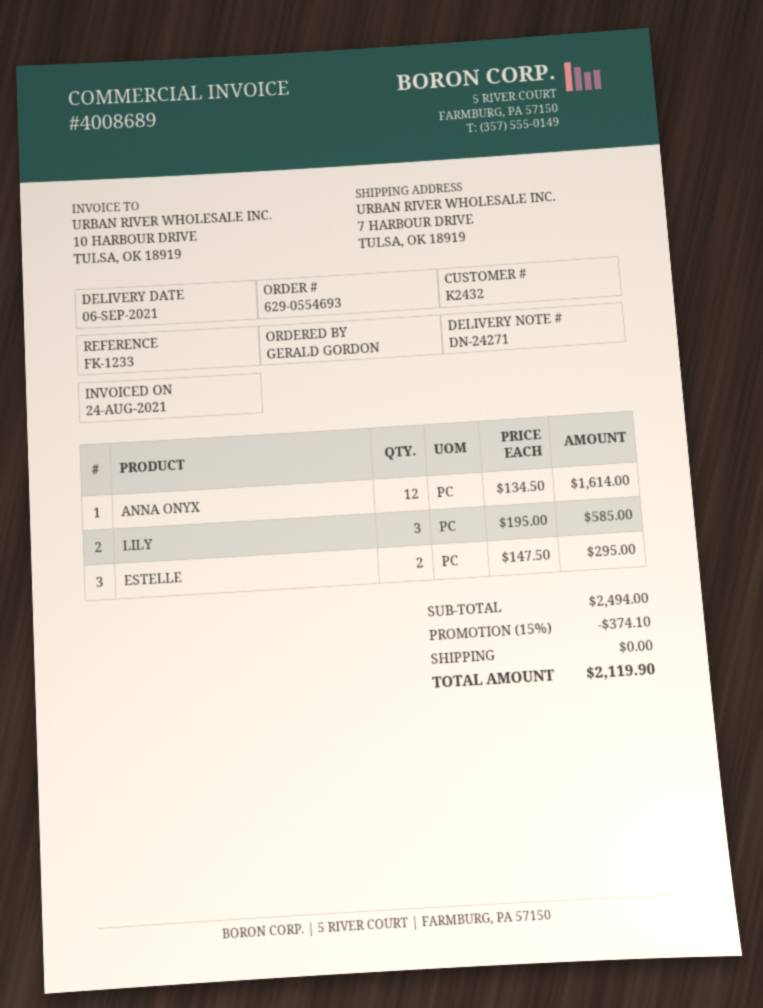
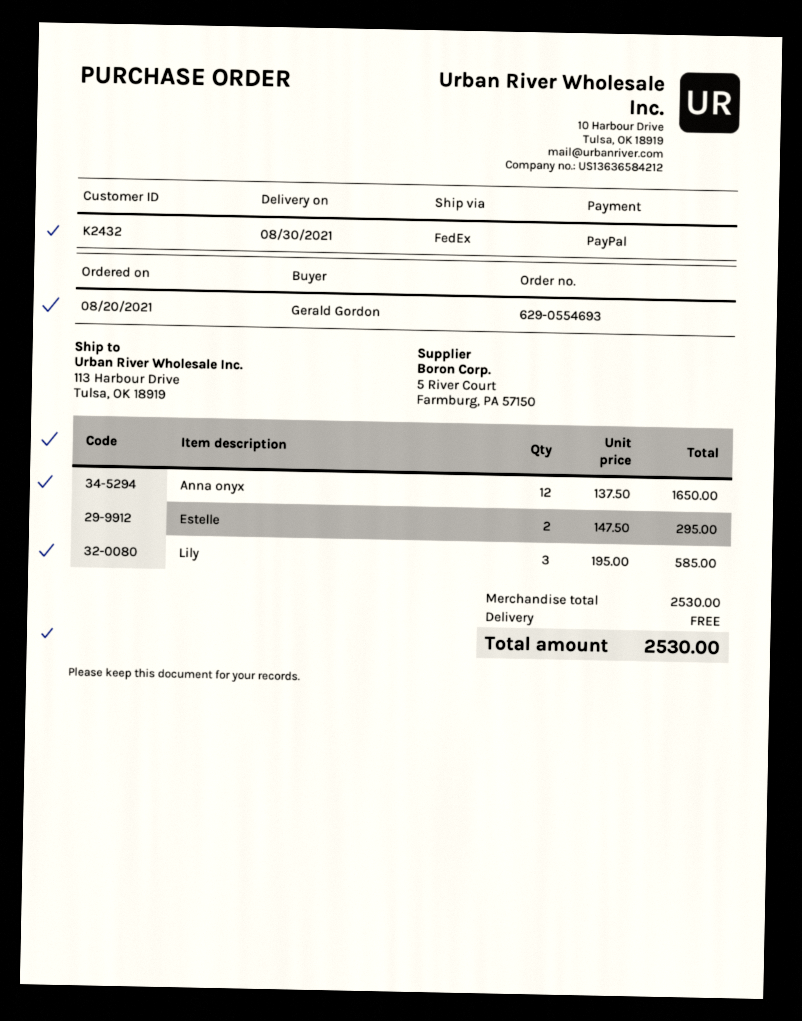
delivery date: 2021-09-06 -> 2021-08-30
ship to: 7 HARBOUR DRIVE, TULSA, OK 18919 -> 113 Harbour Drive, Tulsa, OK 18919
ANNA ONYX: 12 x 134.50 = 1614.00 -> 12 x 137.50 = 1650.00
subtotal: 2494.00 -> 2530.00
discount: 15% = 374.10 -> none
total: 2119.90 -> 2530.00

